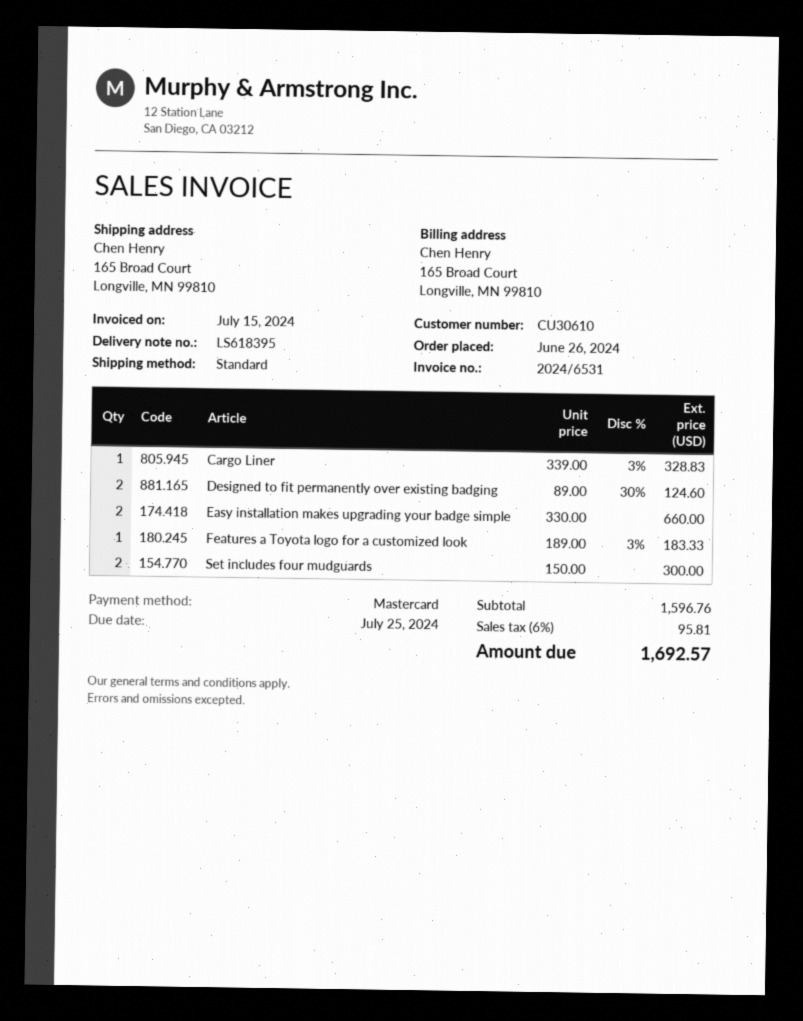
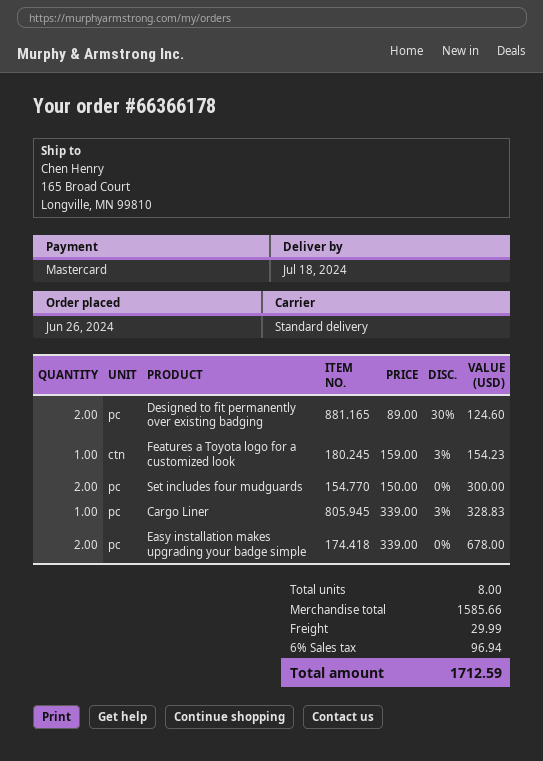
Easy installation makes upgrading your badge simple: 2 x 330.00 = 660.00 -> 2 x 339.00 = 678.00
Features a Toyota logo for a customized look: 1 x 189.00 - 3% = 183.33 -> 1 x 159.00 - 3% = 154.23
subtotal: 1596.76 -> 1585.66
shipping: none -> 29.99
tax: 6% = 95.81 -> 6% = 96.94
total: 1692.57 -> 1712.59

